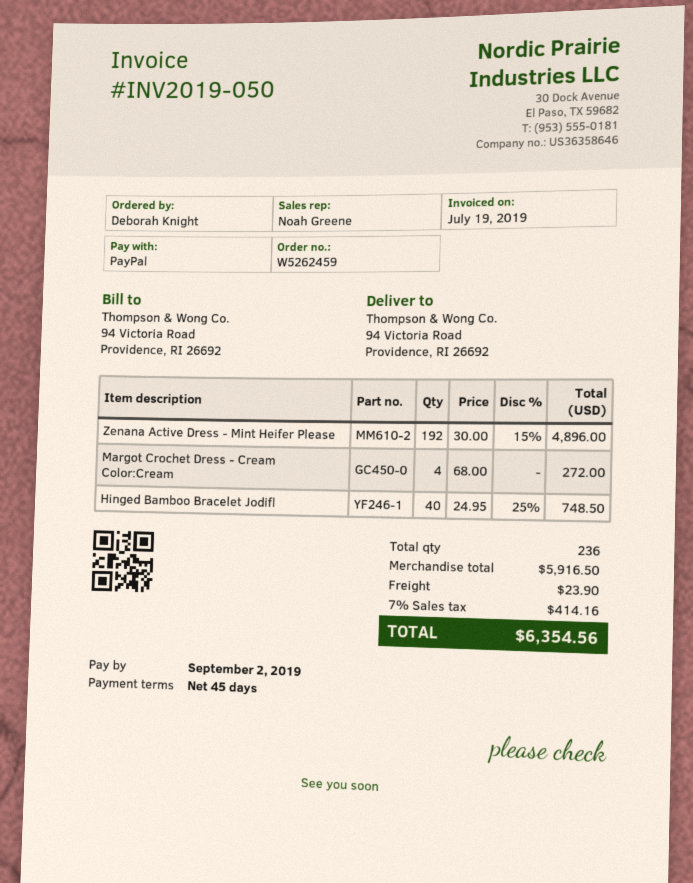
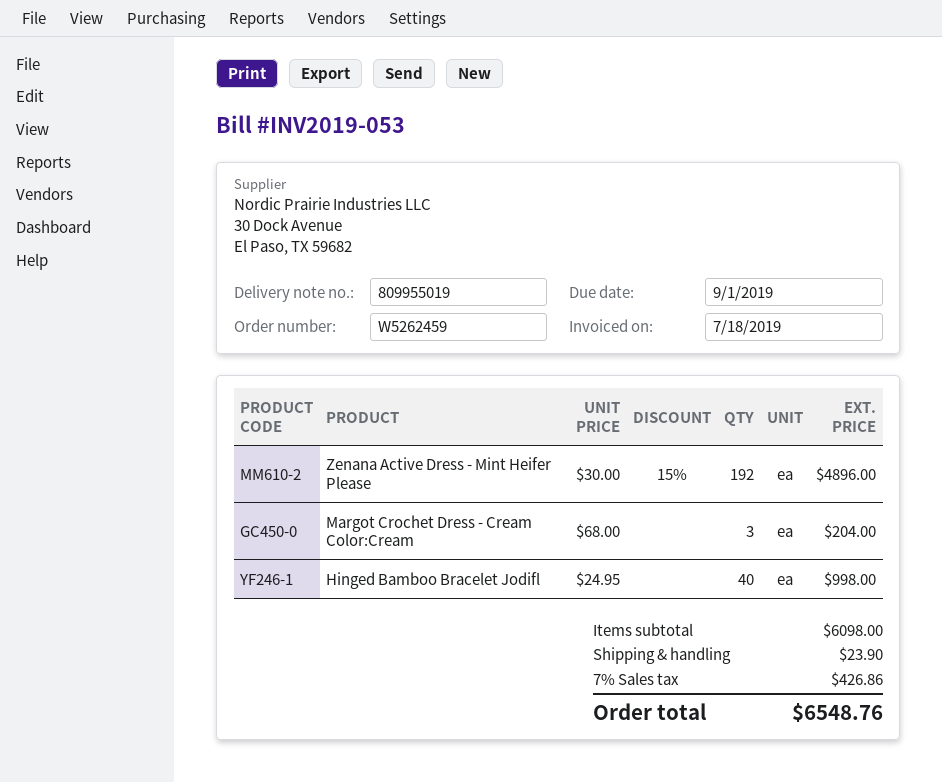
invoice number: INV2019-050 -> INV2019-053
invoice date: 2019-07-19 -> 2019-07-18
due date: 2019-09-02 -> 2019-09-01
Margot Crochet Dress - Cream Color:Cream: 4 x 68.00 = 272.00 -> 3 x 68.00 = 204.00
Hinged Bamboo Bracelet Jodifl: 40 x 24.95 - 25% = 748.50 -> 40 x 24.95 = 998.00
subtotal: 5916.50 -> 6098.00
tax: 7% = 414.16 -> 7% = 426.86
total: 6354.56 -> 6548.76

